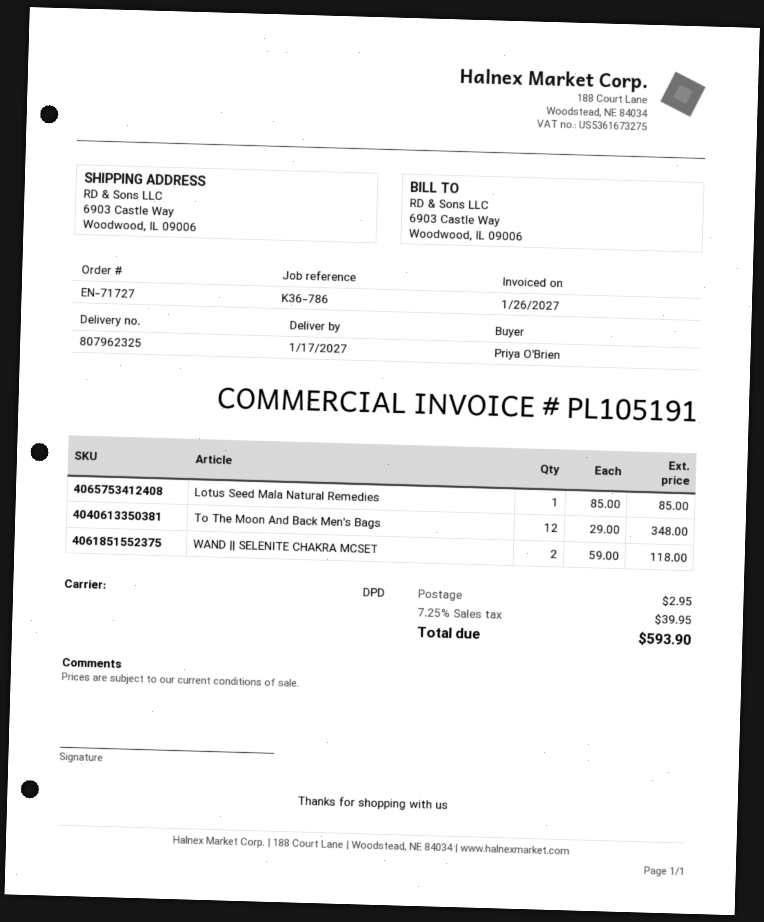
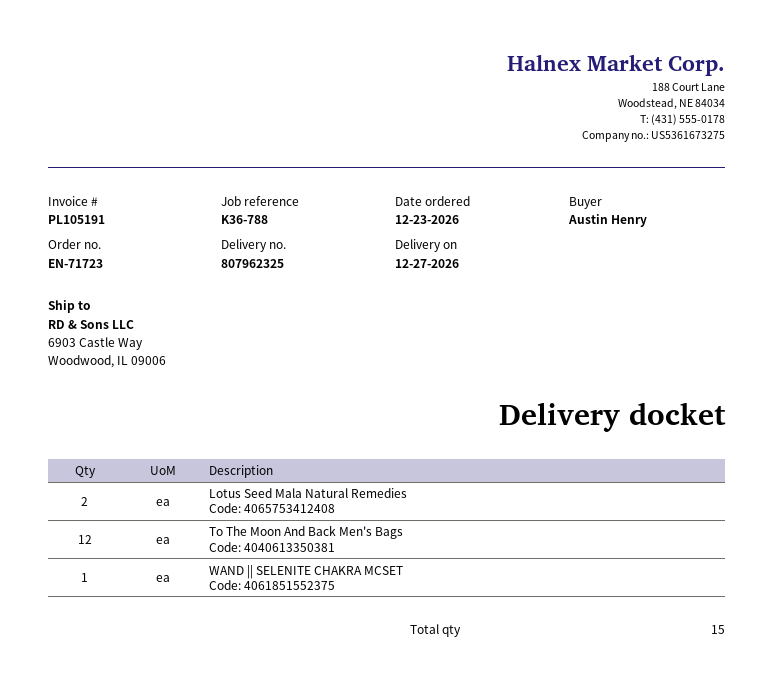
order number: EN-71727 -> EN-71723
delivery date: 2027-01-17 -> 2026-12-27
reference: K36-786 -> K36-788
ordered by: Priya O'Brien -> Austin Henry
Lotus Seed Mala Natural Remedies: 1 -> 2
WAND || SELENITE CHAKRA MCSET: 2 -> 1

